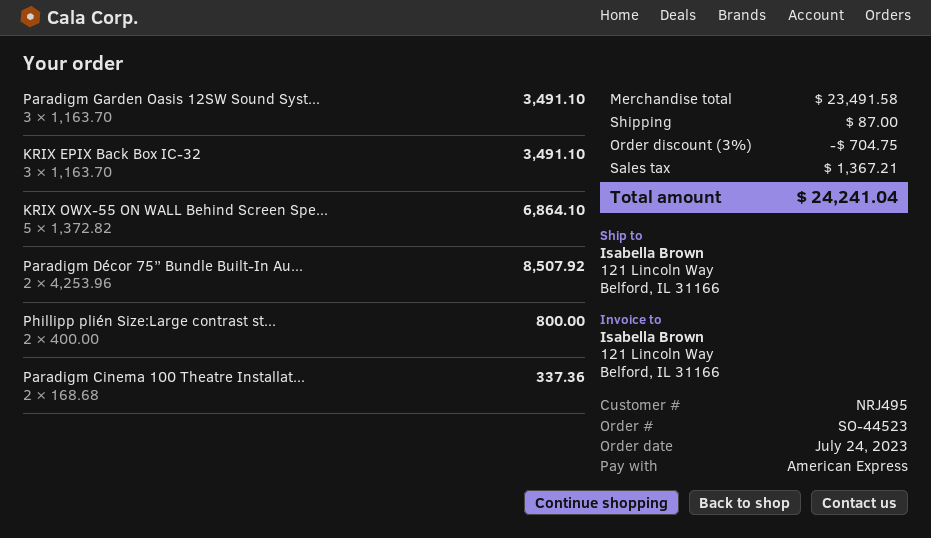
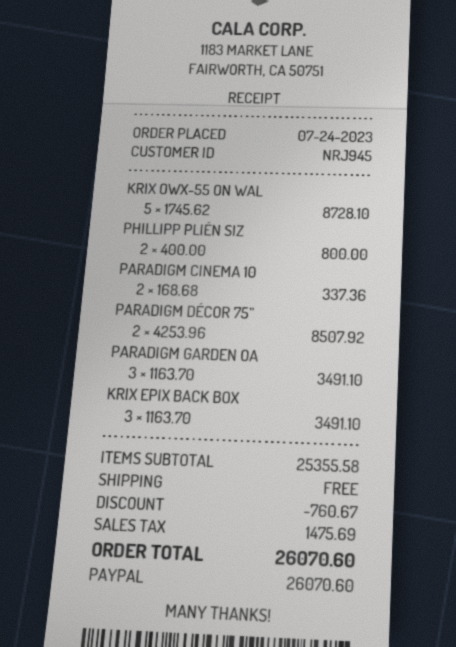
customer number: NRJ495 -> NRJ945
payment method: American Express -> PayPal
KRIX OWX-55 ON WALL Behind Screen Spe...: 5 x 1372.82 = 6864.10 -> 5 x 1745.62 = 8728.10
subtotal: 23491.58 -> 25355.58
discount: 704.75 -> 760.67
shipping: 87.00 -> 0.00
tax: 1367.21 -> 1475.69
total: 24241.04 -> 26070.60

